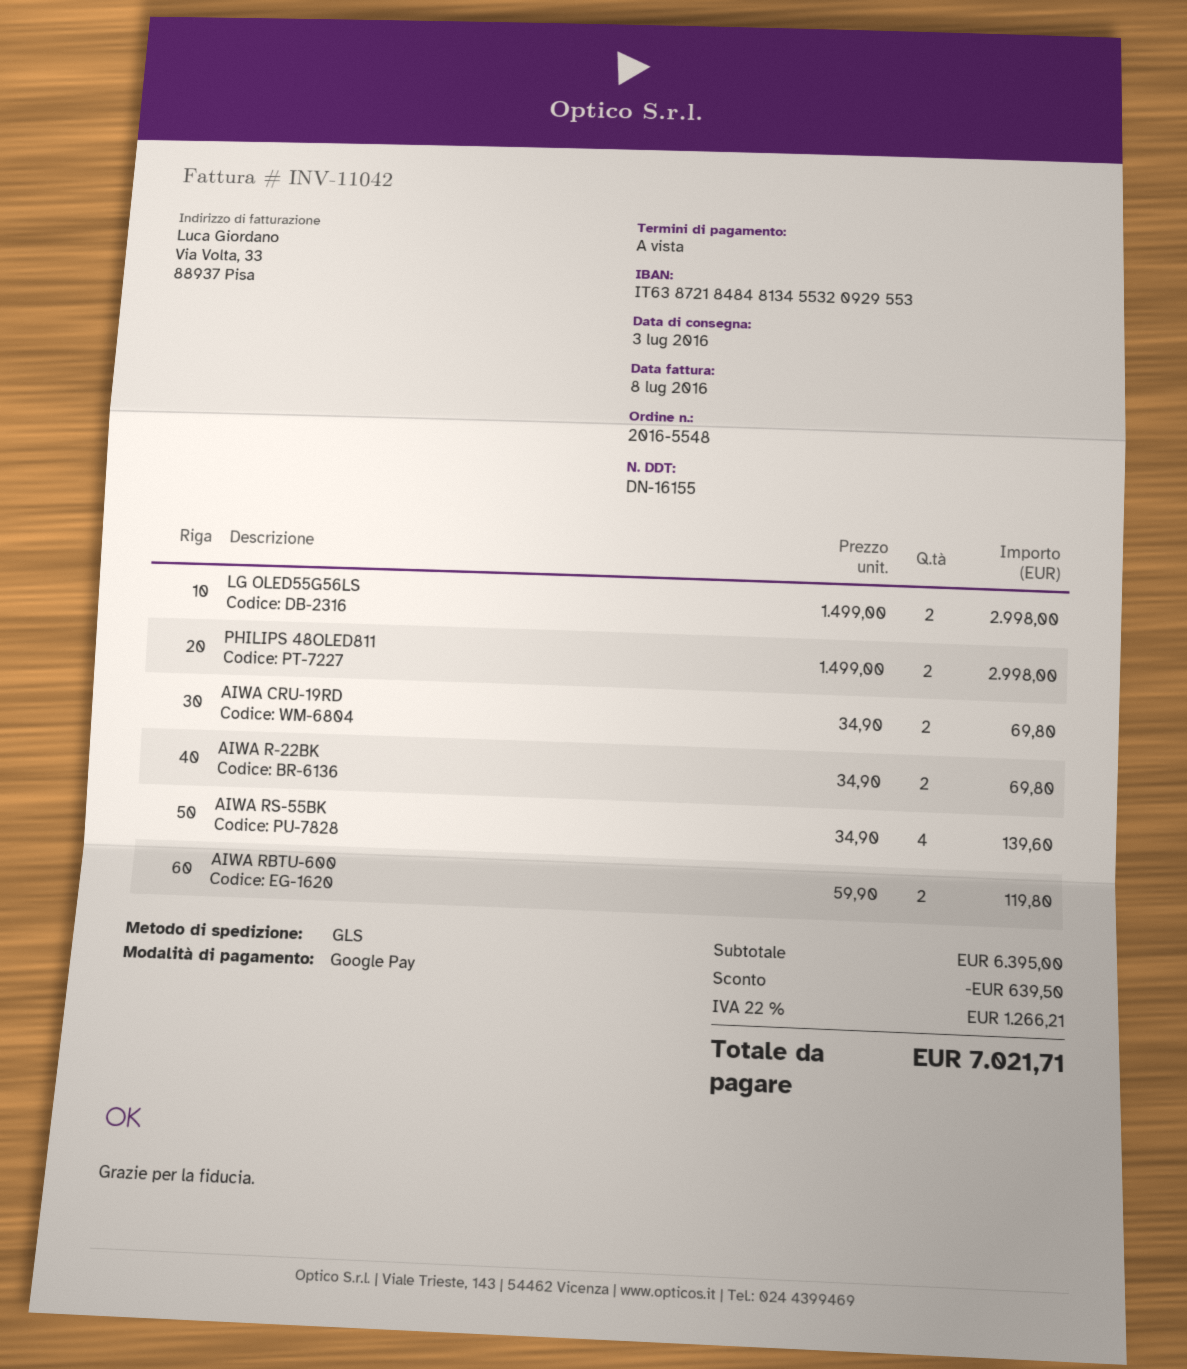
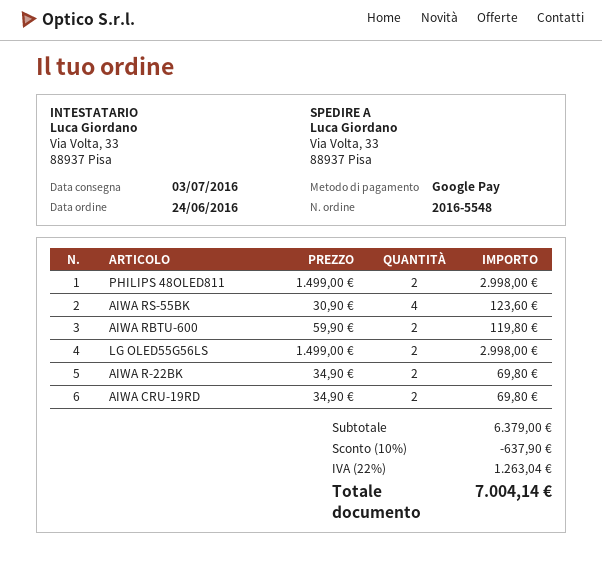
AIWA RS-55BK: 4 x 34.90 = 139.60 -> 4 x 30.90 = 123.60
subtotal: 6395.00 -> 6379.00
discount: 639.50 -> 637.90
tax: 22% = 1266.21 -> 22% = 1263.04
total: 7021.71 -> 7004.14

